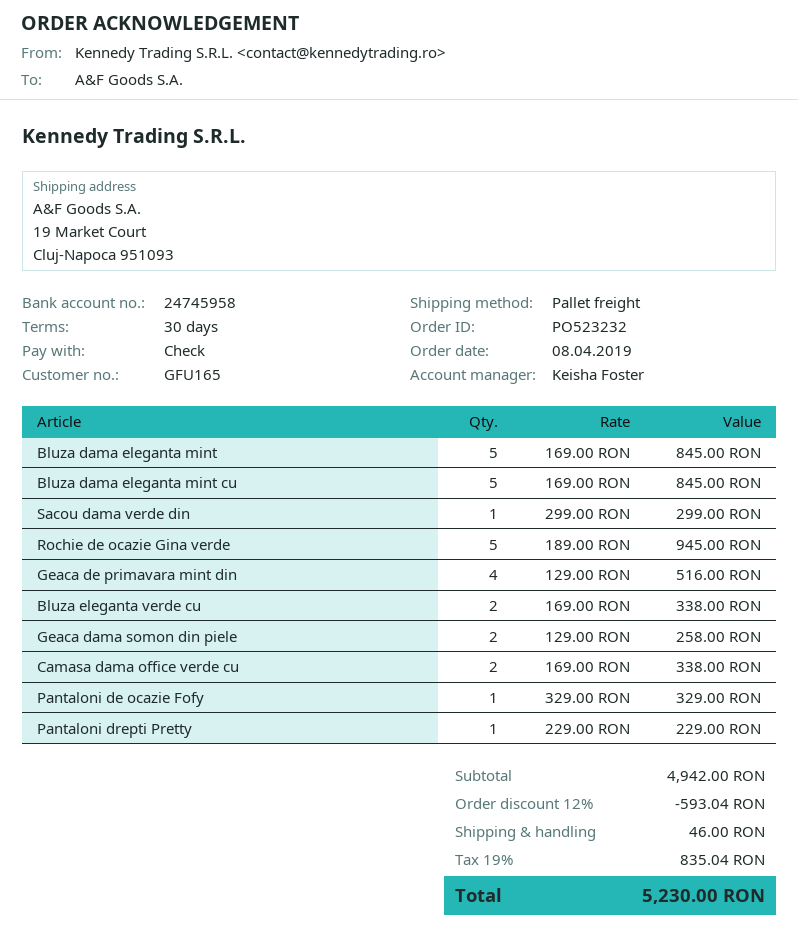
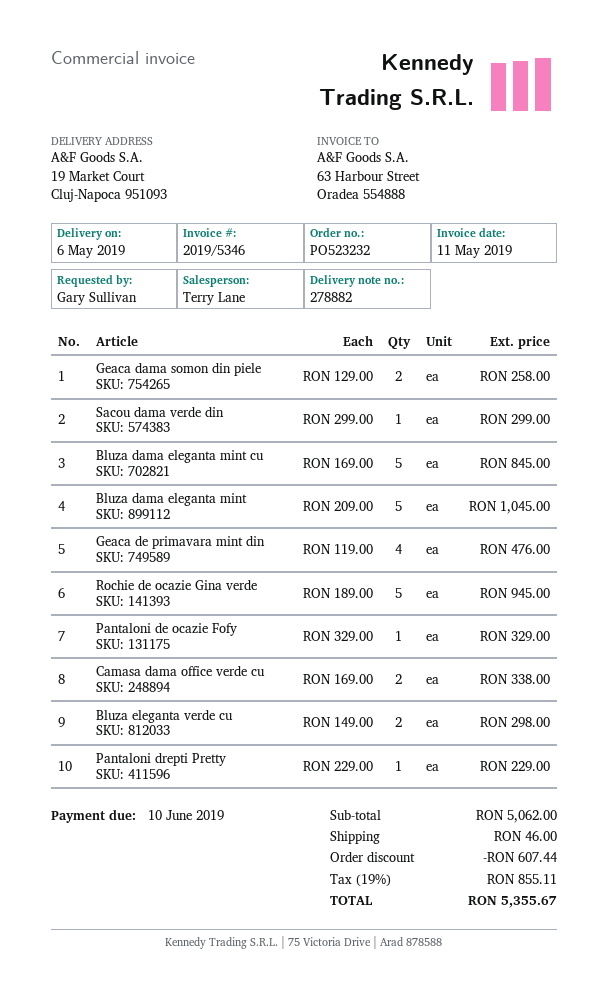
sales rep: Keisha Foster -> Terry Lane
Bluza dama eleganta mint: 5 x 169.00 = 845.00 -> 5 x 209.00 = 1045.00
Geaca de primavara mint din: 4 x 129.00 = 516.00 -> 4 x 119.00 = 476.00
Bluza eleganta verde cu: 2 x 169.00 = 338.00 -> 2 x 149.00 = 298.00
subtotal: 4942.00 -> 5062.00
discount: 593.04 -> 607.44
tax: 19% = 835.04 -> 19% = 855.11
total: 5230.00 -> 5355.67

